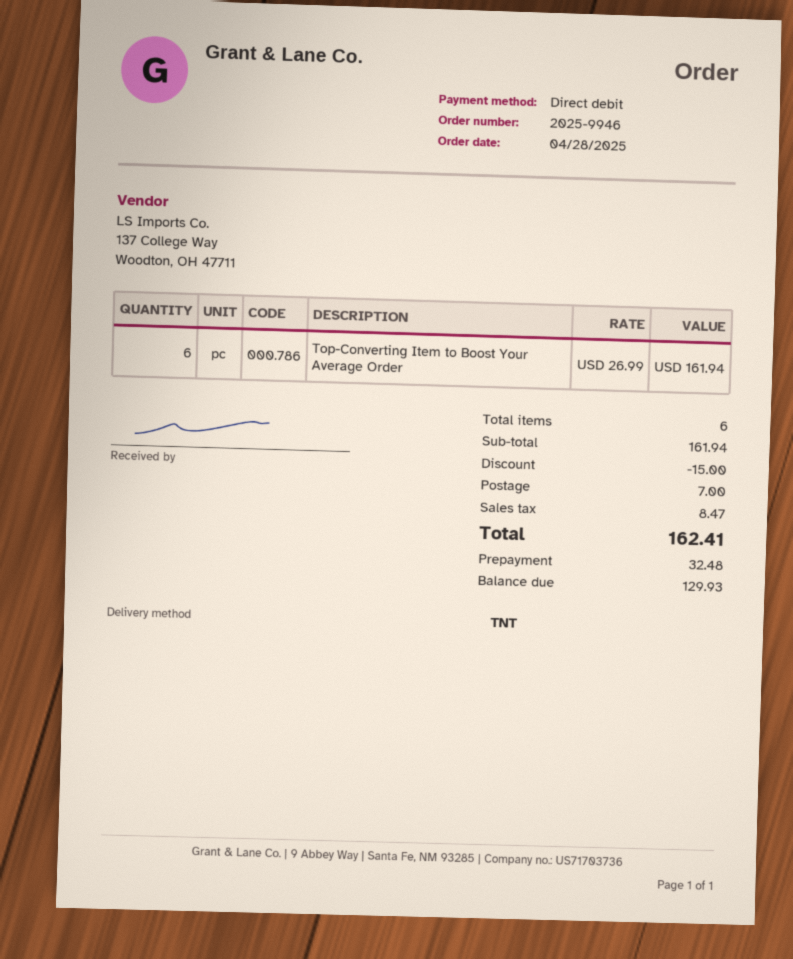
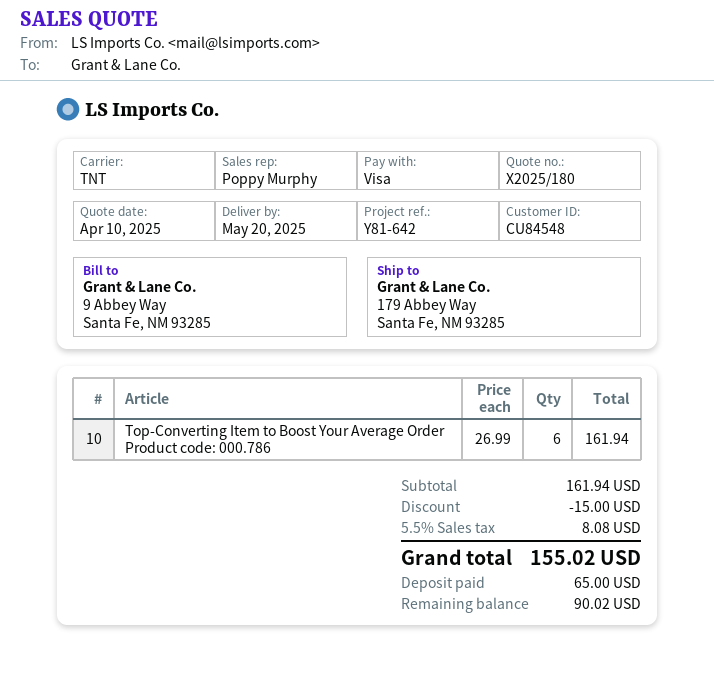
payment method: direct debit -> Visa
shipping: 7.00 -> none
tax: 8.47 -> 8.08
total: 162.41 -> 155.02
deposit: 32.48 -> 65.00
balance: 129.93 -> 90.02

